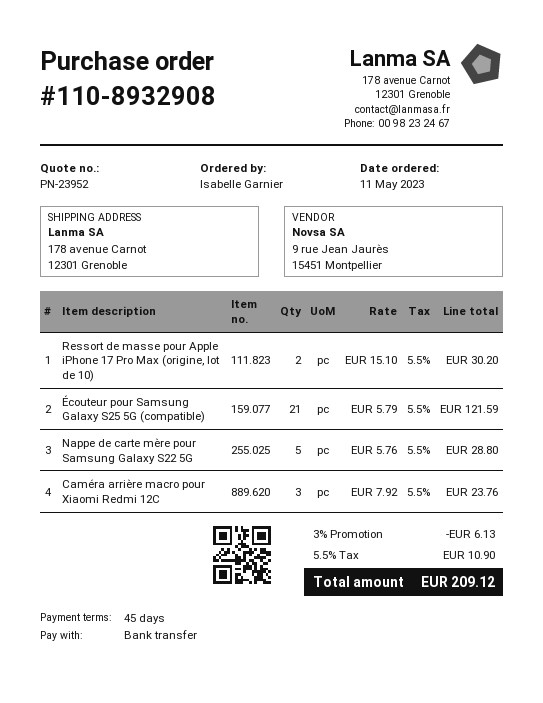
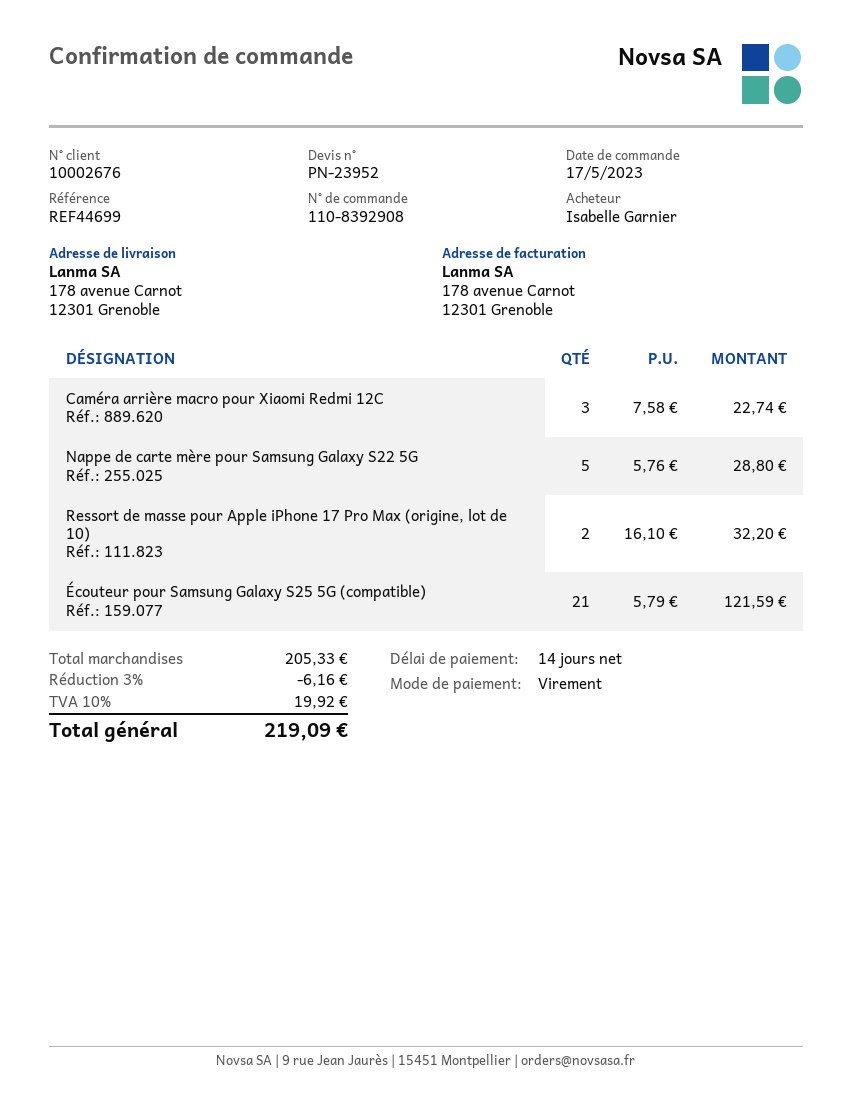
order number: 110-8932908 -> 110-8392908
order date: 2023-05-11 -> 2023-05-17
payment terms: 45 days -> 14 days
Ressort de masse pour Apple iPhone 17 Pro Max (origine, lot de 10): 2 x 15.10 = 30.20 -> 2 x 16.10 = 32.20
Caméra arrière macro pour Xiaomi Redmi 12C: 3 x 7.92 = 23.76 -> 3 x 7.58 = 22.74
discount: 3% = 6.13 -> 3% = 6.16
tax: 5.5% = 10.90 -> 10% = 19.92
total: 209.12 -> 219.09

